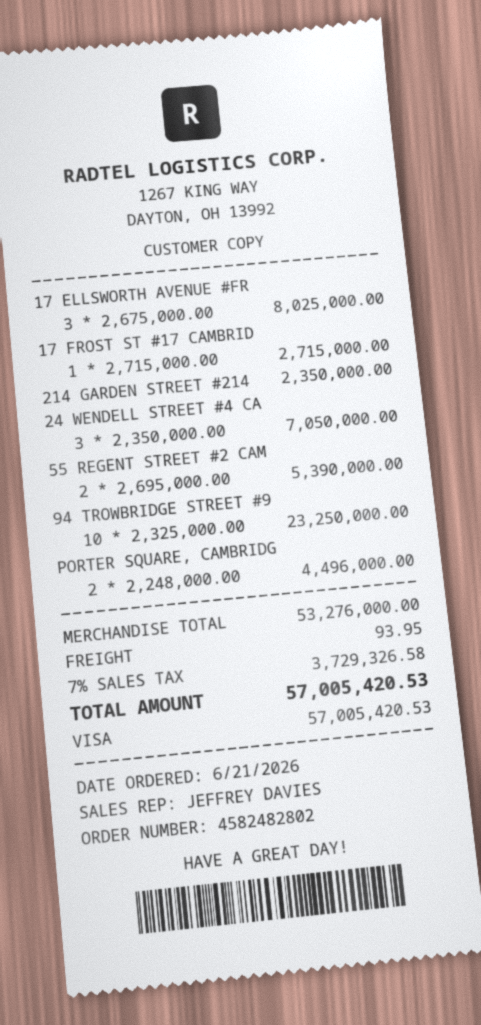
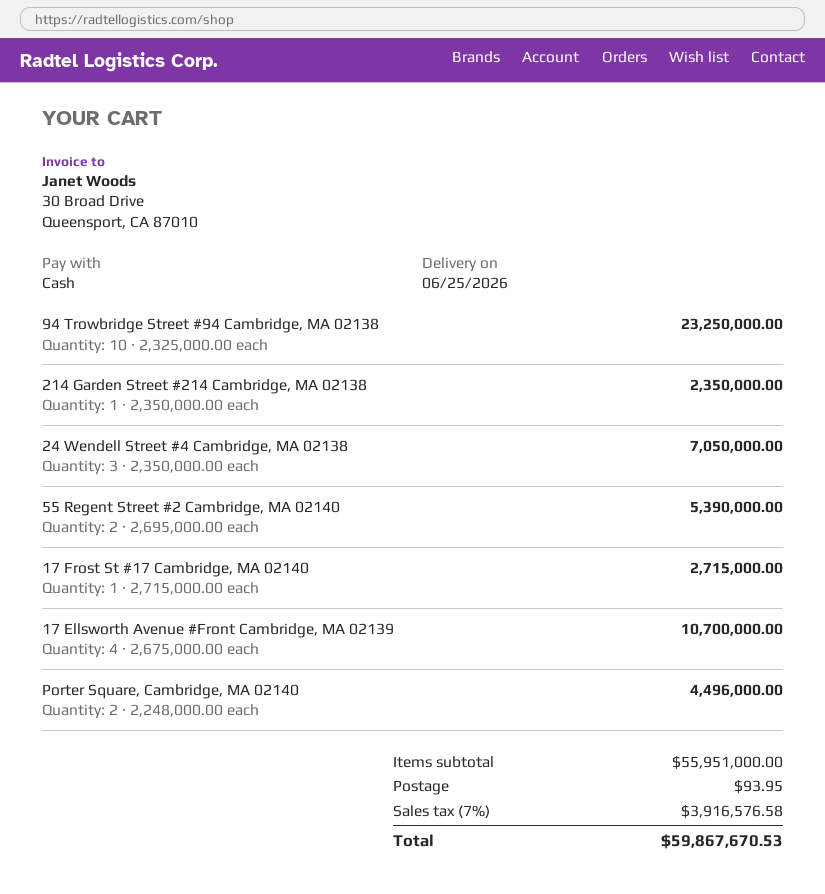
payment method: Visa -> cash
17 ELLSWORTH AVENUE #FR: 3 x 2675000.00 = 8025000.00 -> 4 x 2675000.00 = 10700000.00
subtotal: 53276000.00 -> 55951000.00
tax: 7% = 3729326.58 -> 7% = 3916576.58
total: 57005420.53 -> 59867670.53

